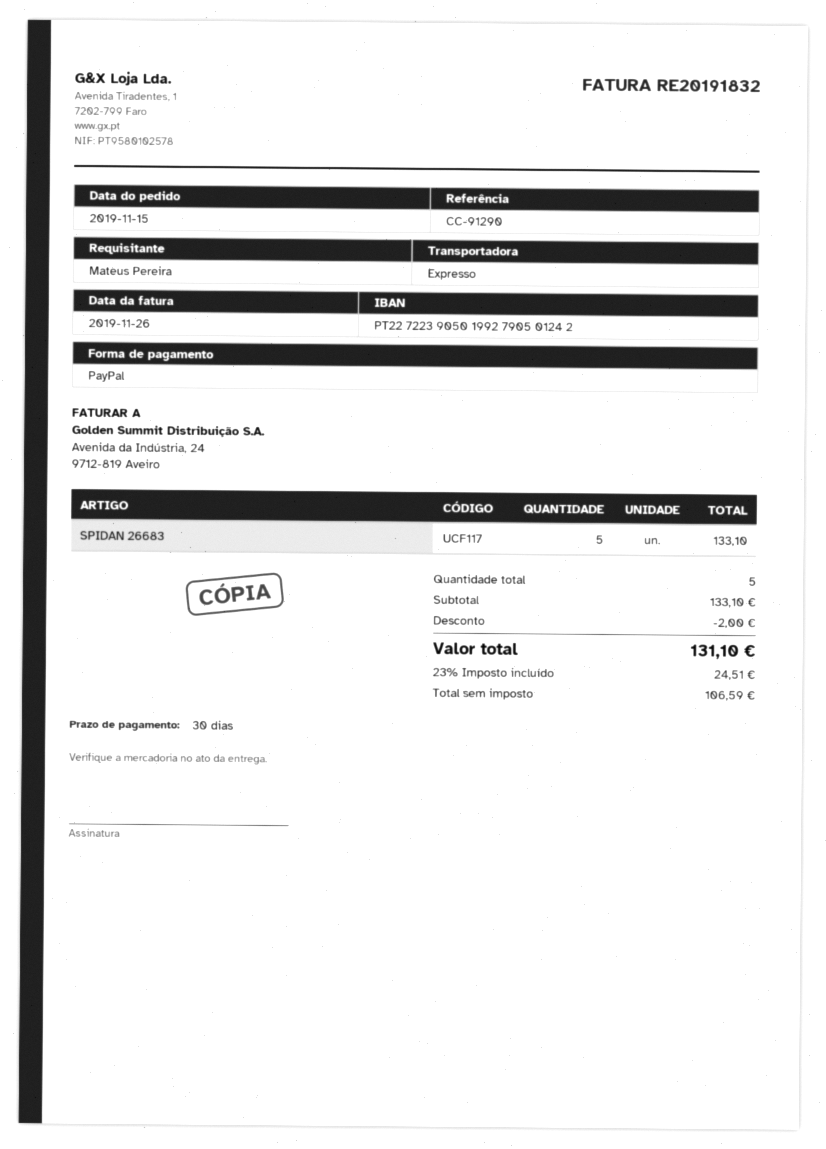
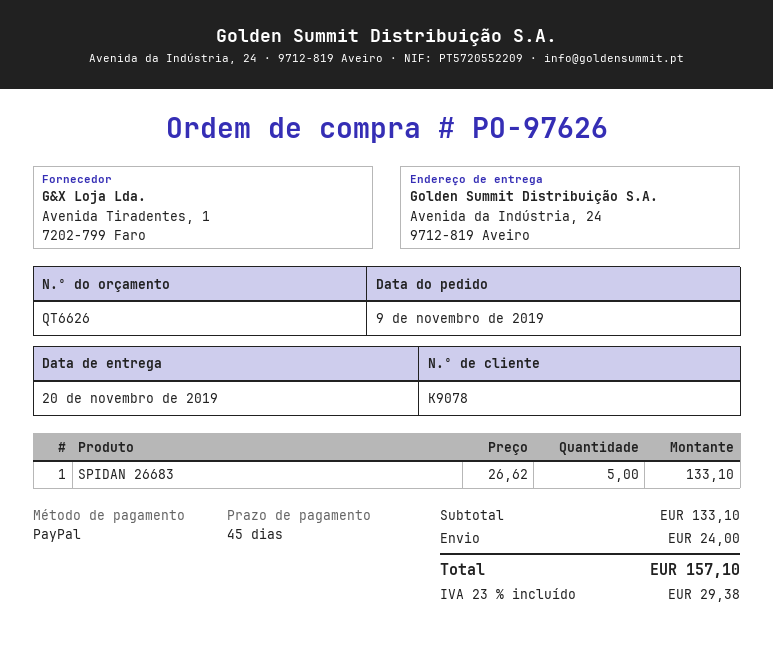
order date: 2019-11-15 -> 2019-11-09
payment terms: 30 days -> 45 days
discount: 2.00 -> none
shipping: none -> 24.00
tax: 23% = 24.51 -> 23% = 29.38
total: 131.10 -> 157.10

